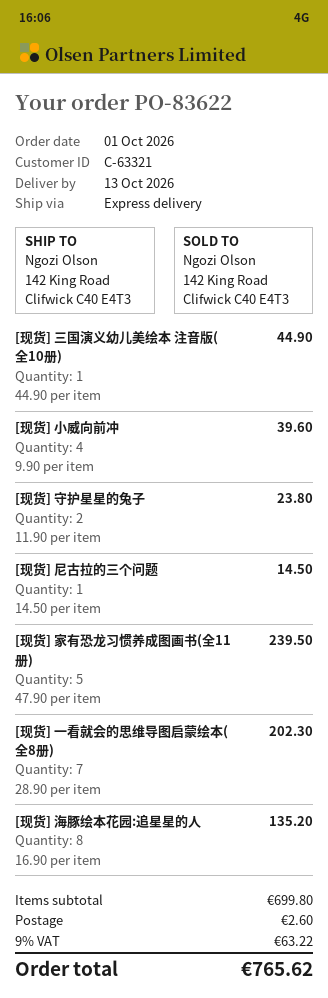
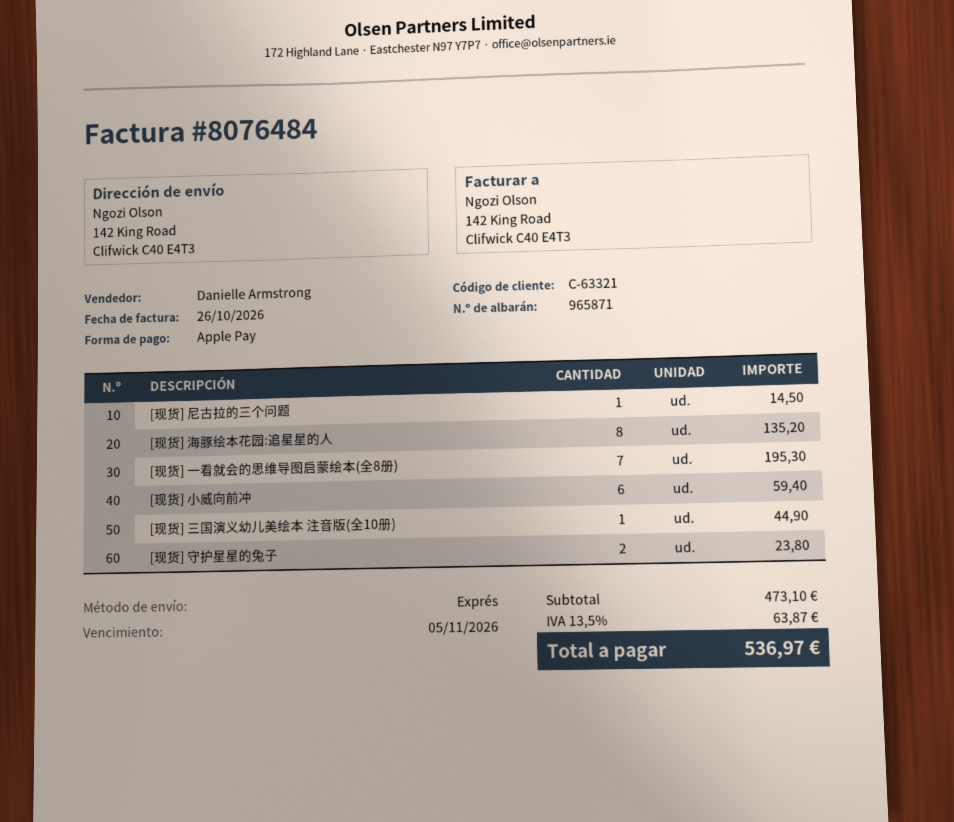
[现货] 小威向前冲: 4 for 39.60 -> 6 for 59.40
[现货] 家有恐龙习惯养成图画书(全11册): 5 for 239.50 -> none
[现货] 一看就会的思维导图启蒙绘本(全8册): 7 for 202.30 -> 7 for 195.30
subtotal: 699.80 -> 473.10
shipping: 2.60 -> none
tax: 9% = 63.22 -> 13.5% = 63.87
total: 765.62 -> 536.97

